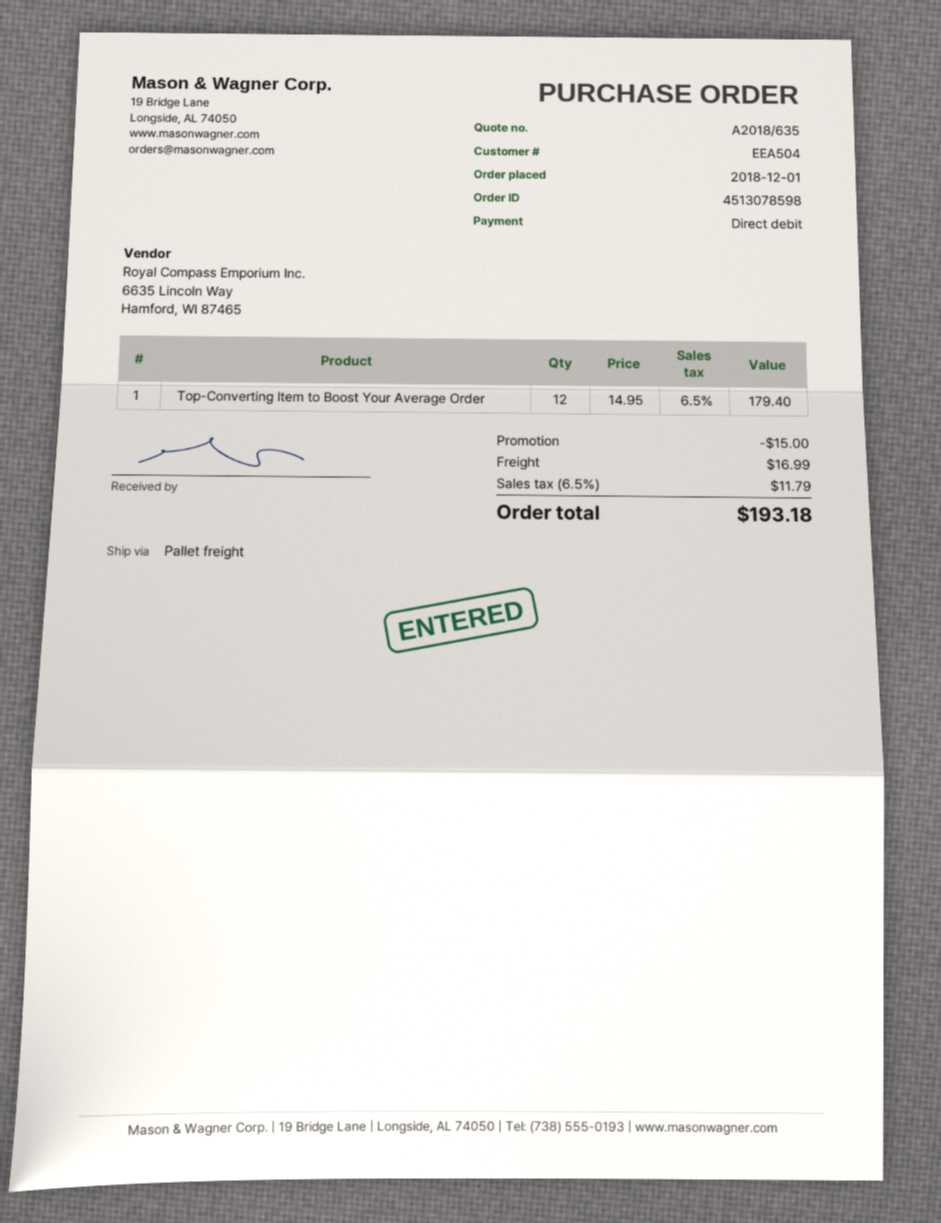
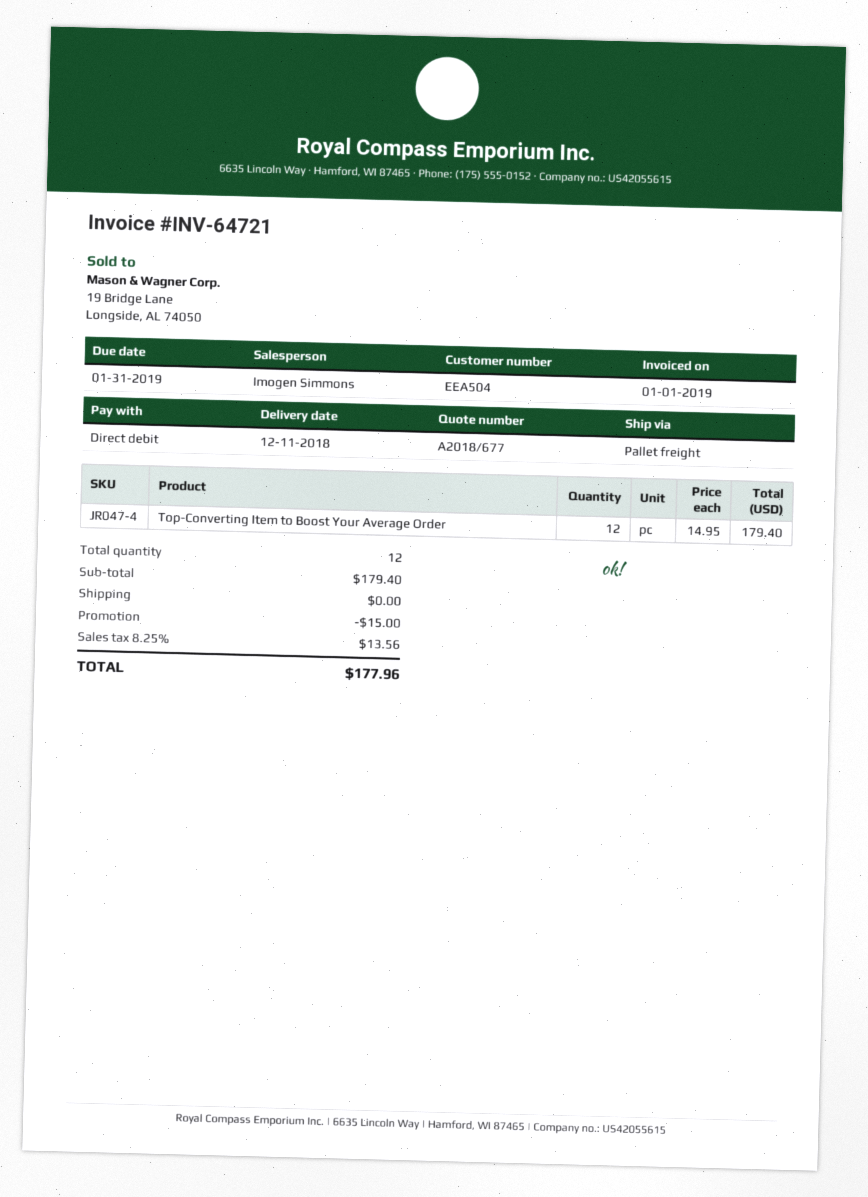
quote number: A2018/635 -> A2018/677
shipping: 16.99 -> 0.00
tax: 6.5% = 11.79 -> 8.25% = 13.56
total: 193.18 -> 177.96

